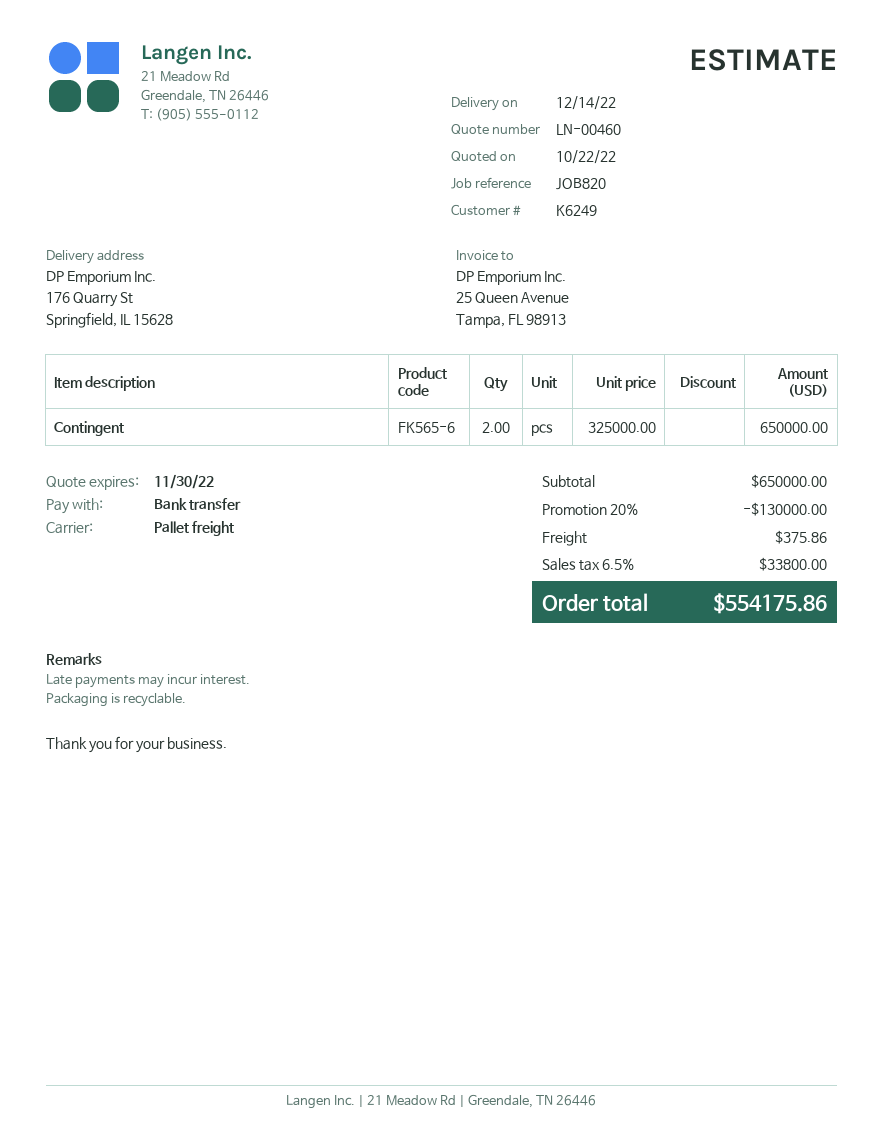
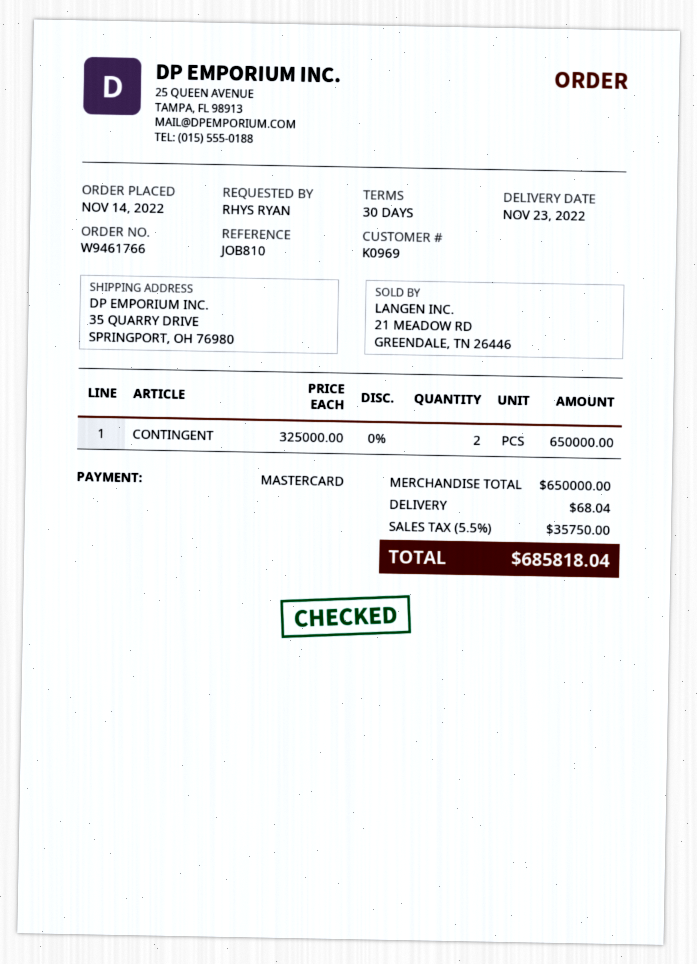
delivery date: 2022-12-14 -> 2022-11-23
customer number: K6249 -> K0969
reference: JOB820 -> JOB810
payment method: bank transfer -> Mastercard
ship to: 176 Quarry St, Springfield, IL 15628 -> 35 QUARRY DRIVE, SPRINGPORT, OH 76980
discount: 20% = 130000.00 -> none
shipping: 375.86 -> 68.04
tax: 6.5% = 33800.00 -> 5.5% = 35750.00
total: 554175.86 -> 685818.04

